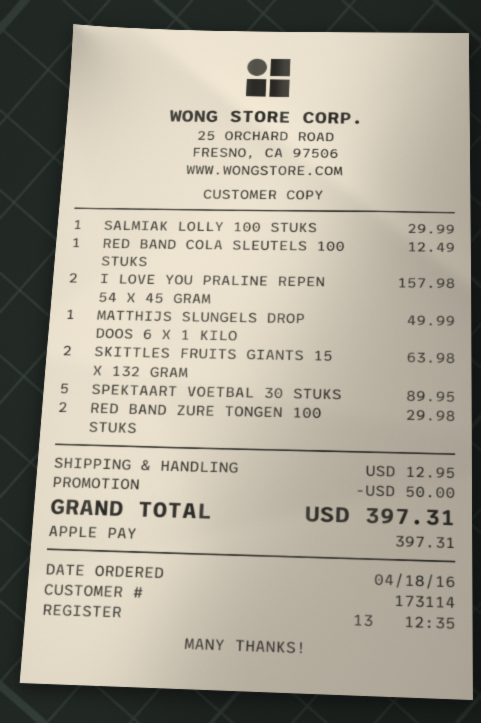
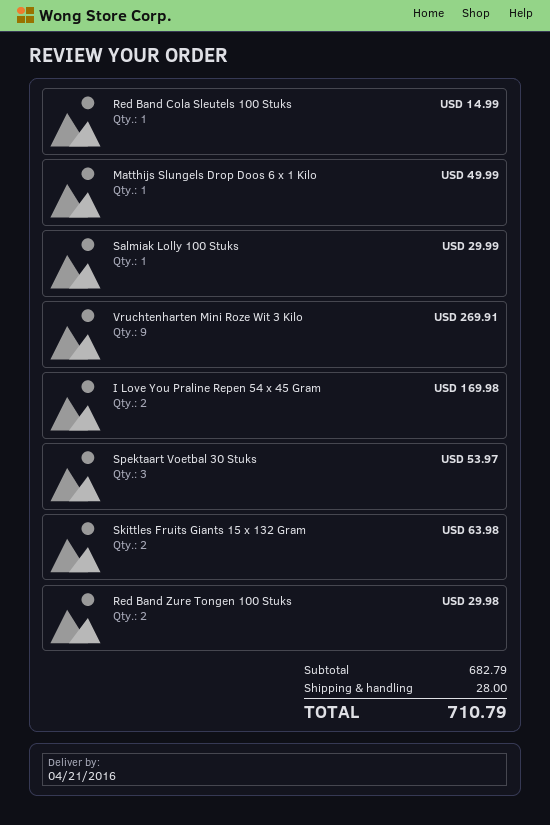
RED BAND COLA SLEUTELS 100 STUKS: 1 for 12.49 -> 1 for 14.99
I LOVE YOU PRALINE REPEN 54 X 45 GRAM: 2 for 157.98 -> 2 for 169.98
SPEKTAART VOETBAL 30 STUKS: 5 for 89.95 -> 3 for 53.97
Vruchtenharten Mini Roze Wit 3 Kilo: none -> 9 for 269.91
discount: 50.00 -> none
shipping: 12.95 -> 28.00
total: 397.31 -> 710.79

